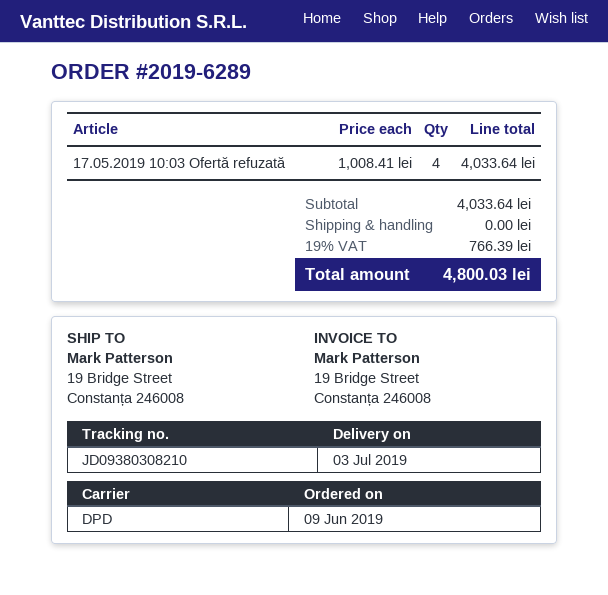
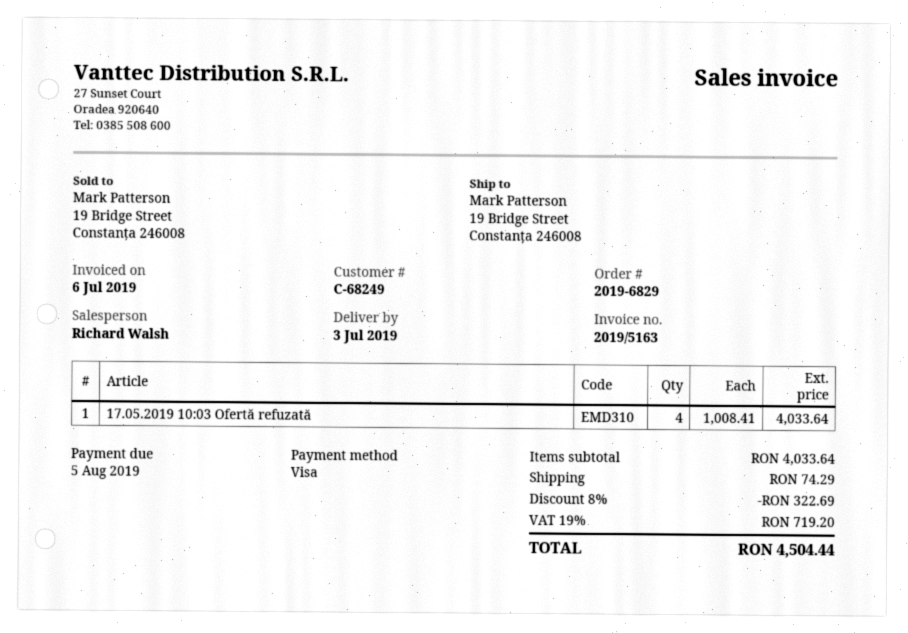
order number: 2019-6289 -> 2019-6829
discount: none -> 8% = 322.69
shipping: 0.00 -> 74.29
tax: 19% = 766.39 -> 19% = 719.20
total: 4800.03 -> 4504.44

